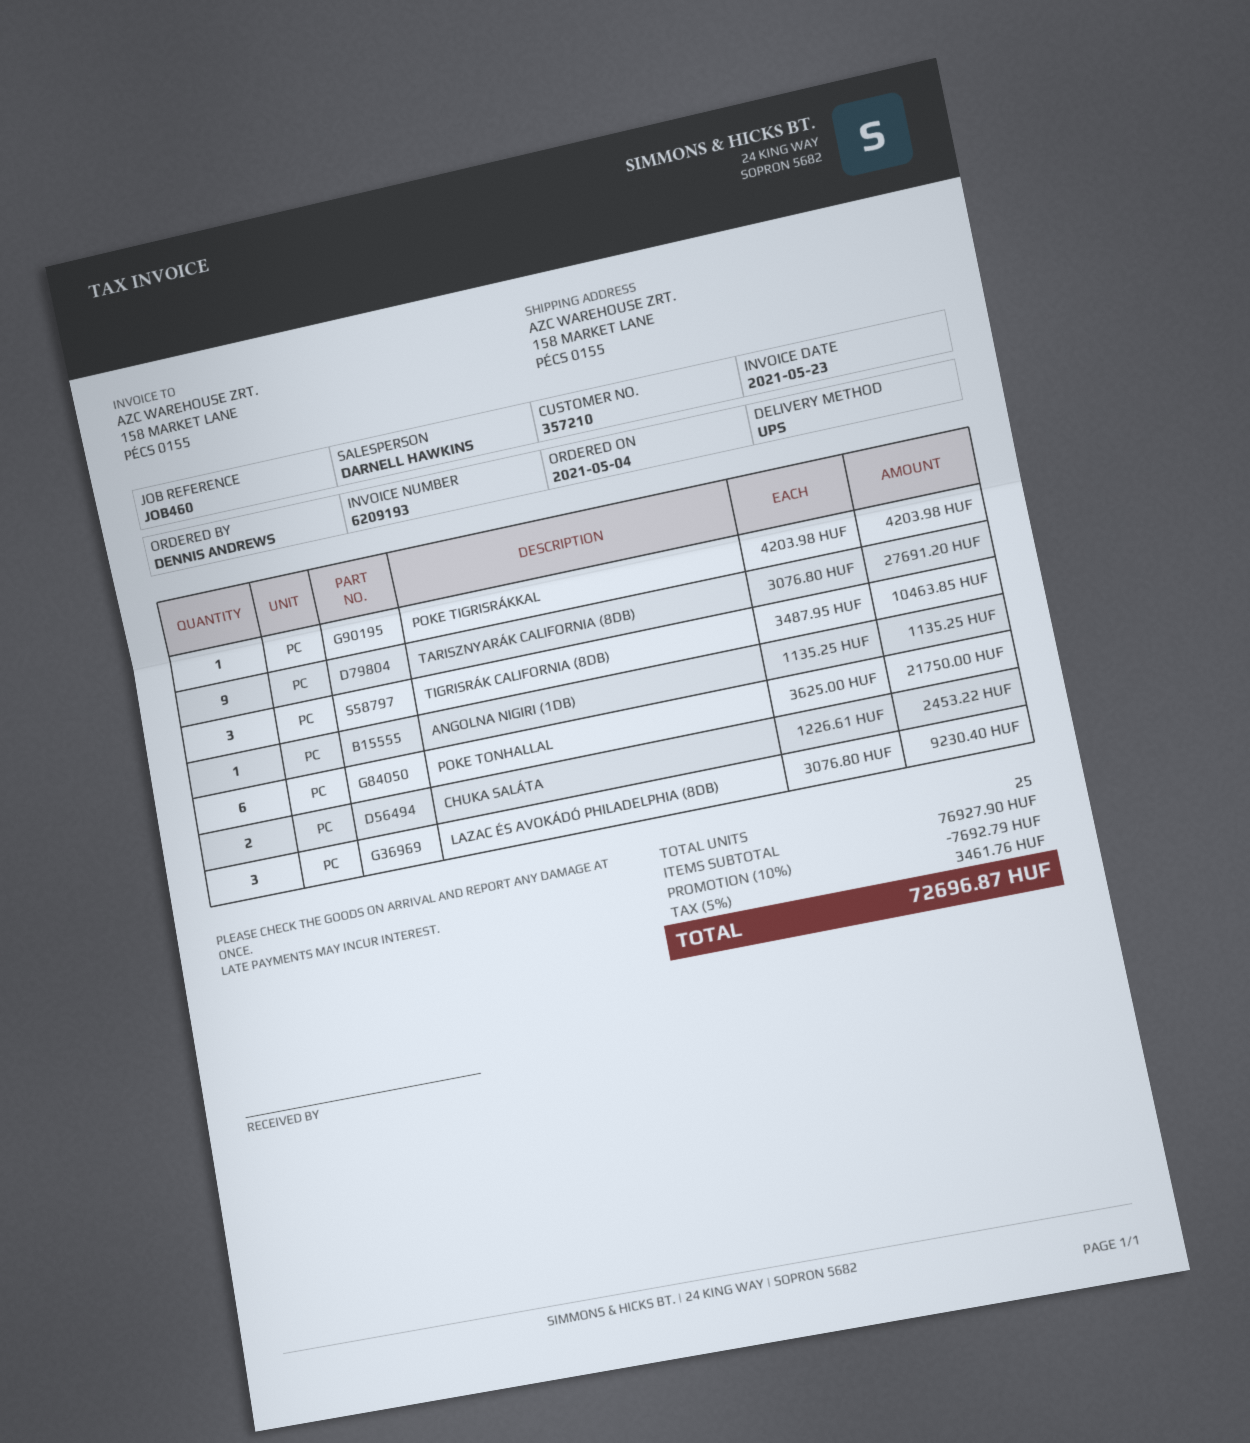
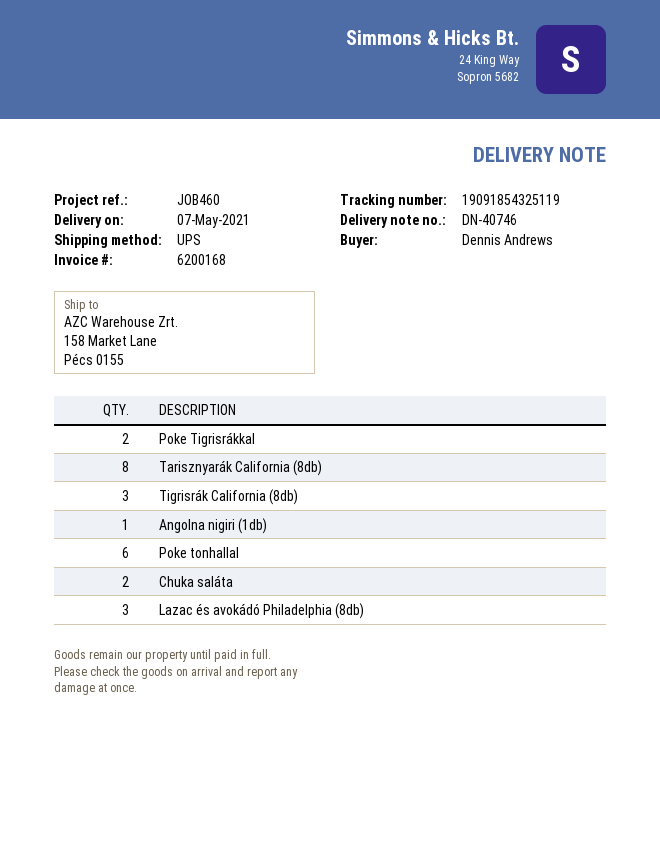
invoice number: 6209193 -> 6200168
POKE TIGRISRÁKKAL: 1 -> 2
TARISZNYARÁK CALIFORNIA (8DB): 9 -> 8

